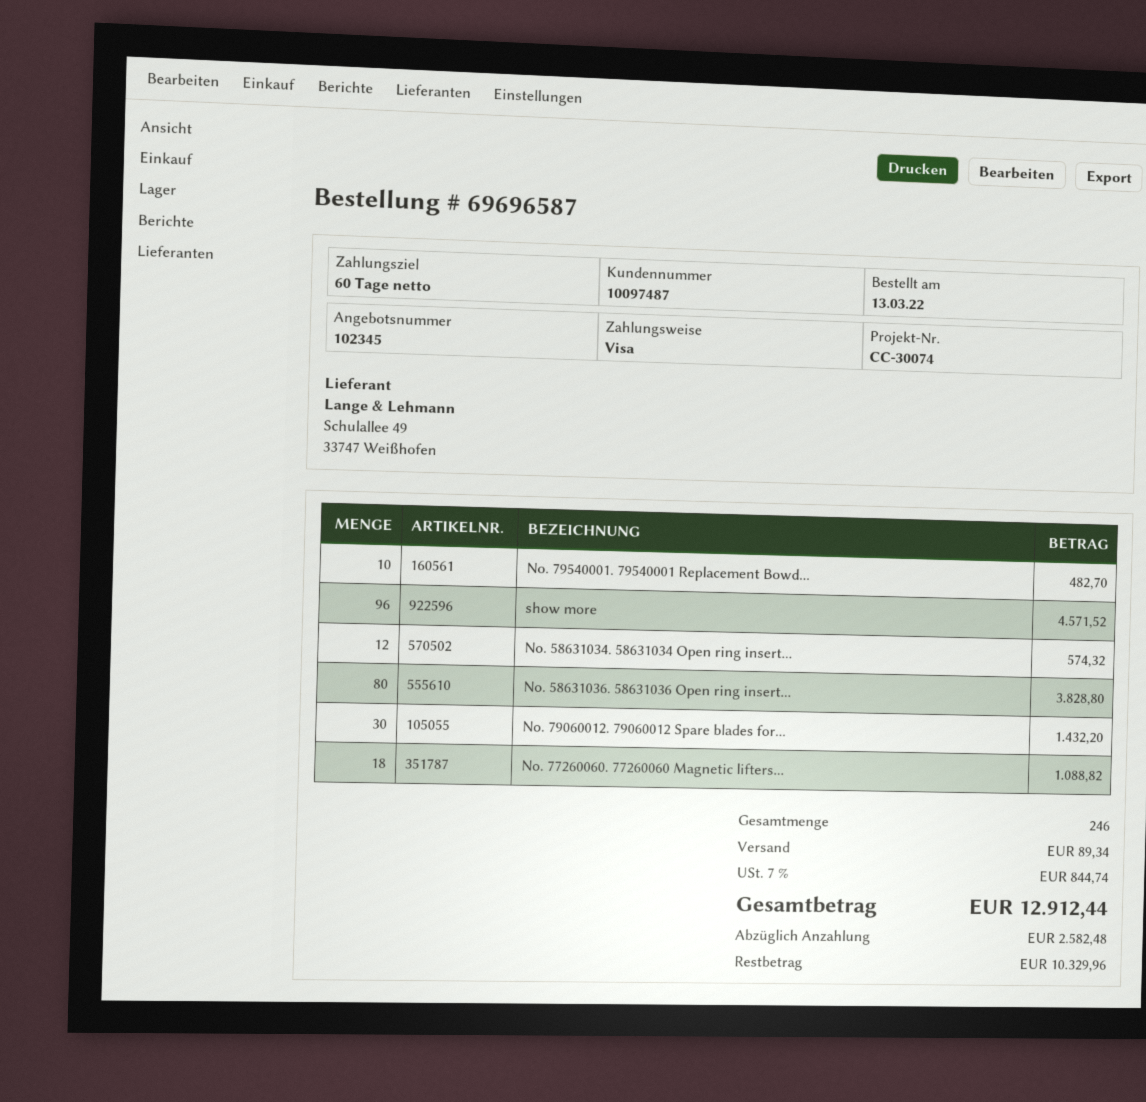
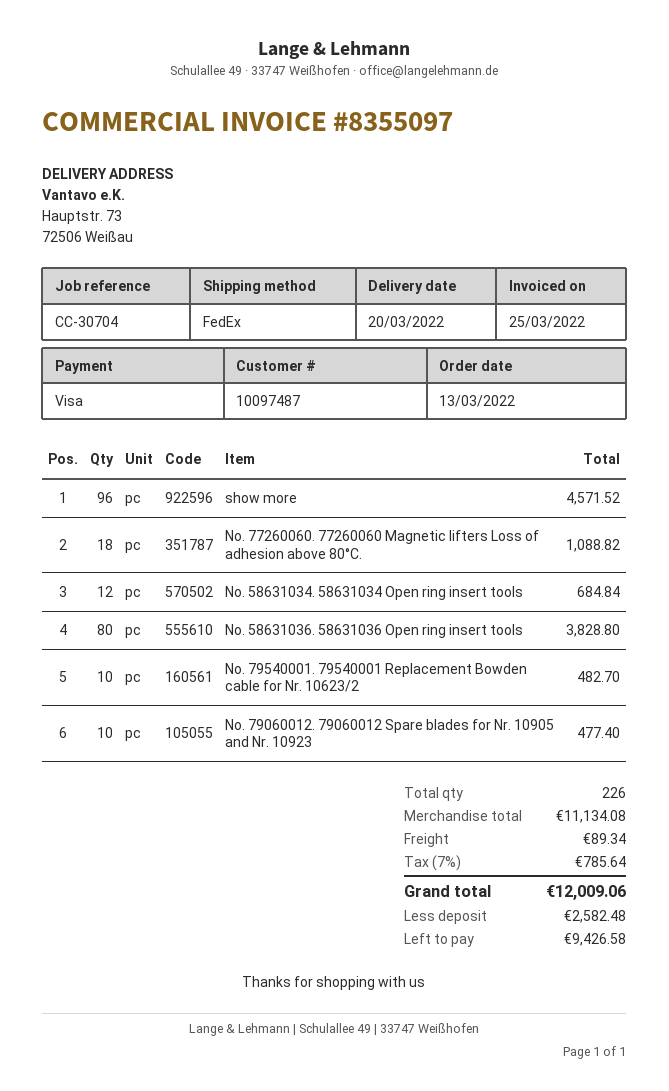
reference: CC-30074 -> CC-30704
No. 58631034. 58631034 Open ring insert...: 12 for 574.32 -> 12 for 684.84
No. 79060012. 79060012 Spare blades for...: 30 for 1432.20 -> 10 for 477.40
total quantity: 246 -> 226
tax: 7% = 844.74 -> 7% = 785.64
total: 12912.44 -> 12009.06
balance: 10329.96 -> 9426.58

